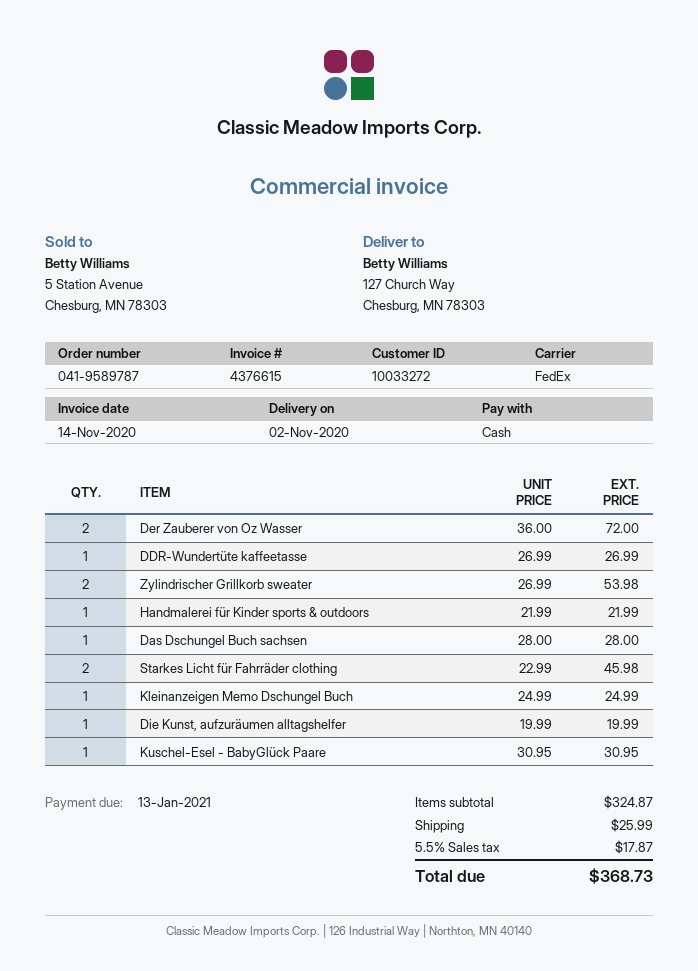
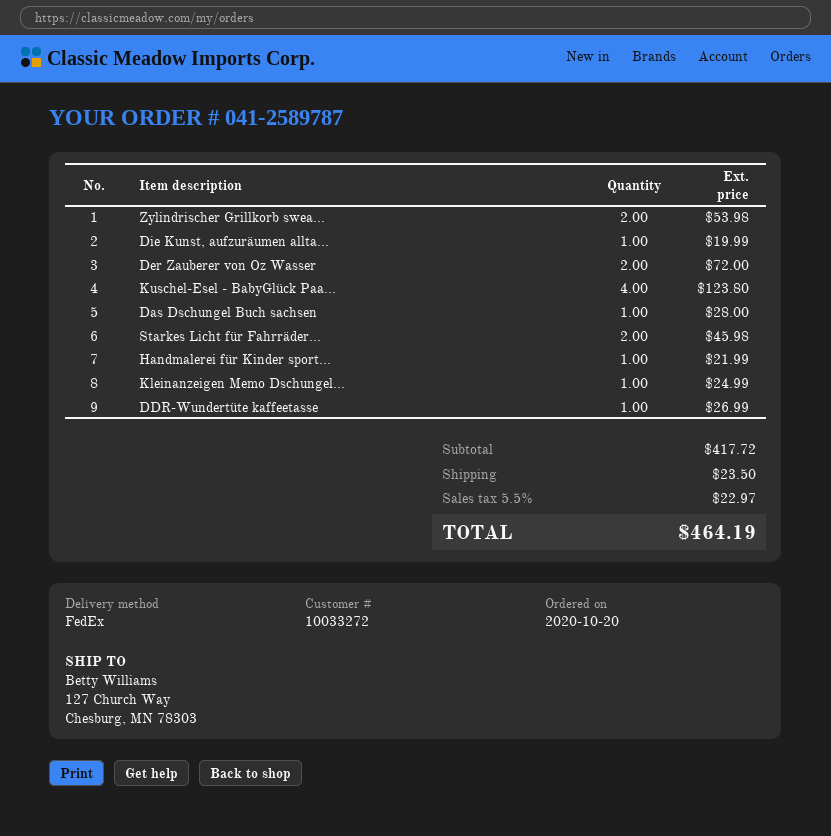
order number: 041-9589787 -> 041-2589787
Kuschel-Esel - BabyGlück Paare: 1 for 30.95 -> 4 for 123.80
subtotal: 324.87 -> 417.72
shipping: 25.99 -> 23.50
tax: 5.5% = 17.87 -> 5.5% = 22.97
total: 368.73 -> 464.19

